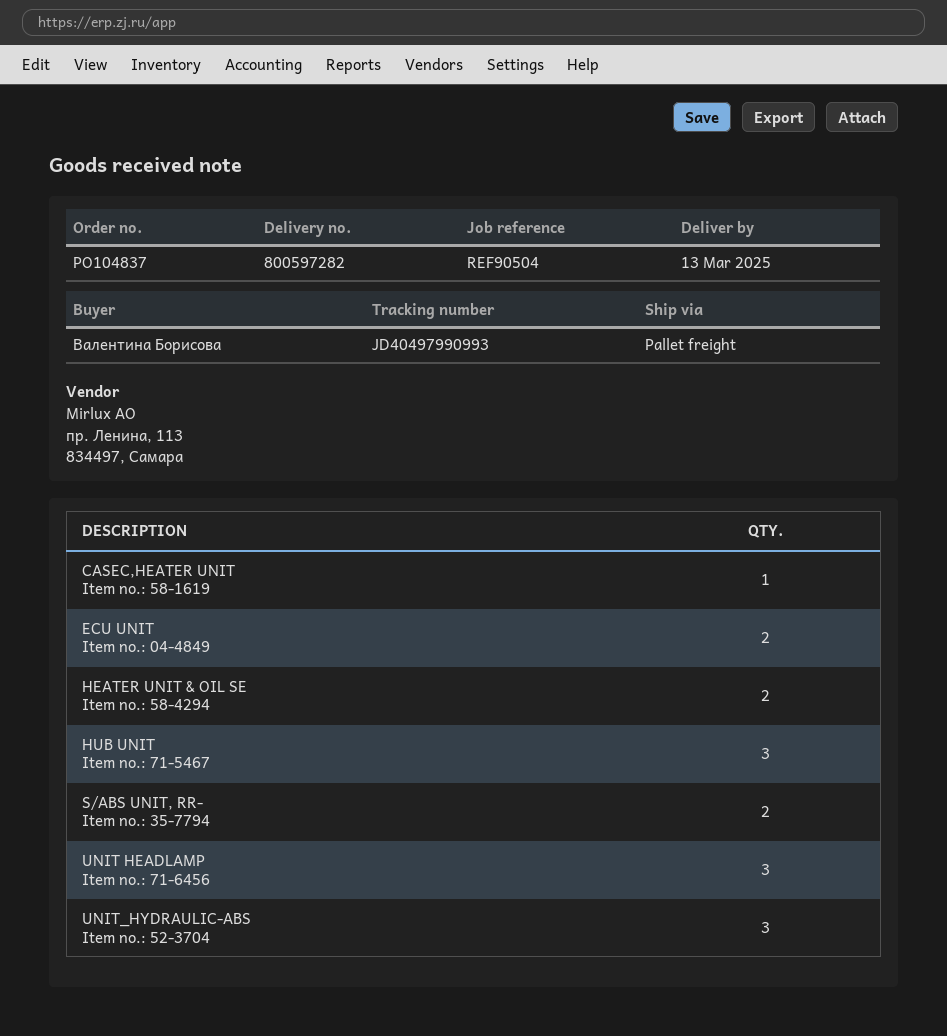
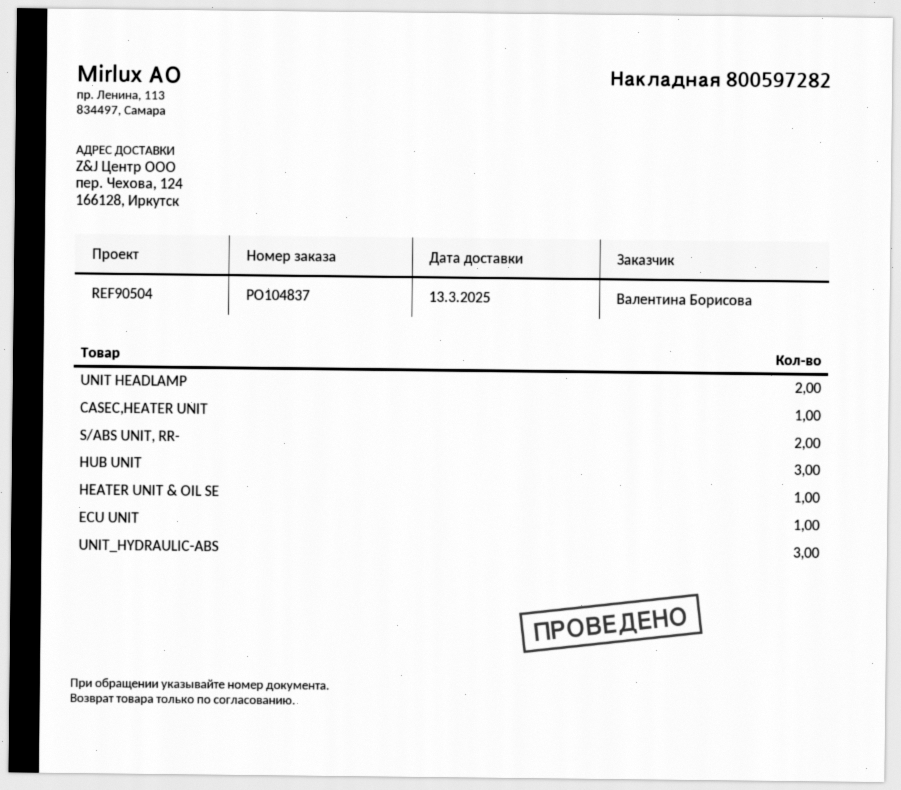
ECU UNIT: 2 -> 1
HEATER UNIT & OIL SE: 2 -> 1
UNIT HEADLAMP: 3 -> 2

